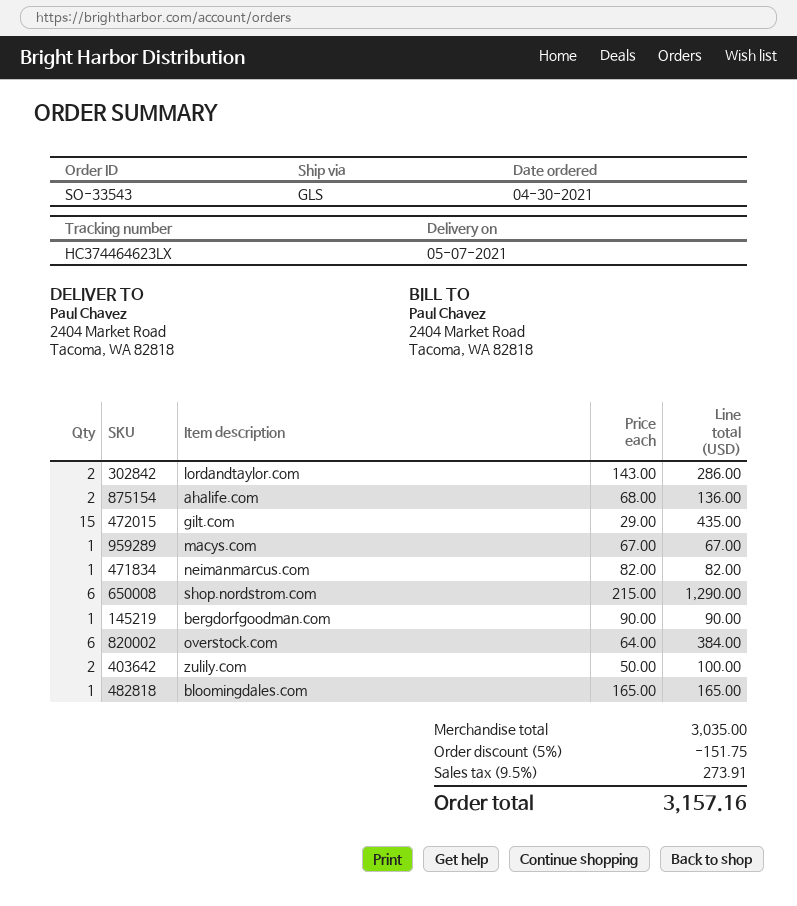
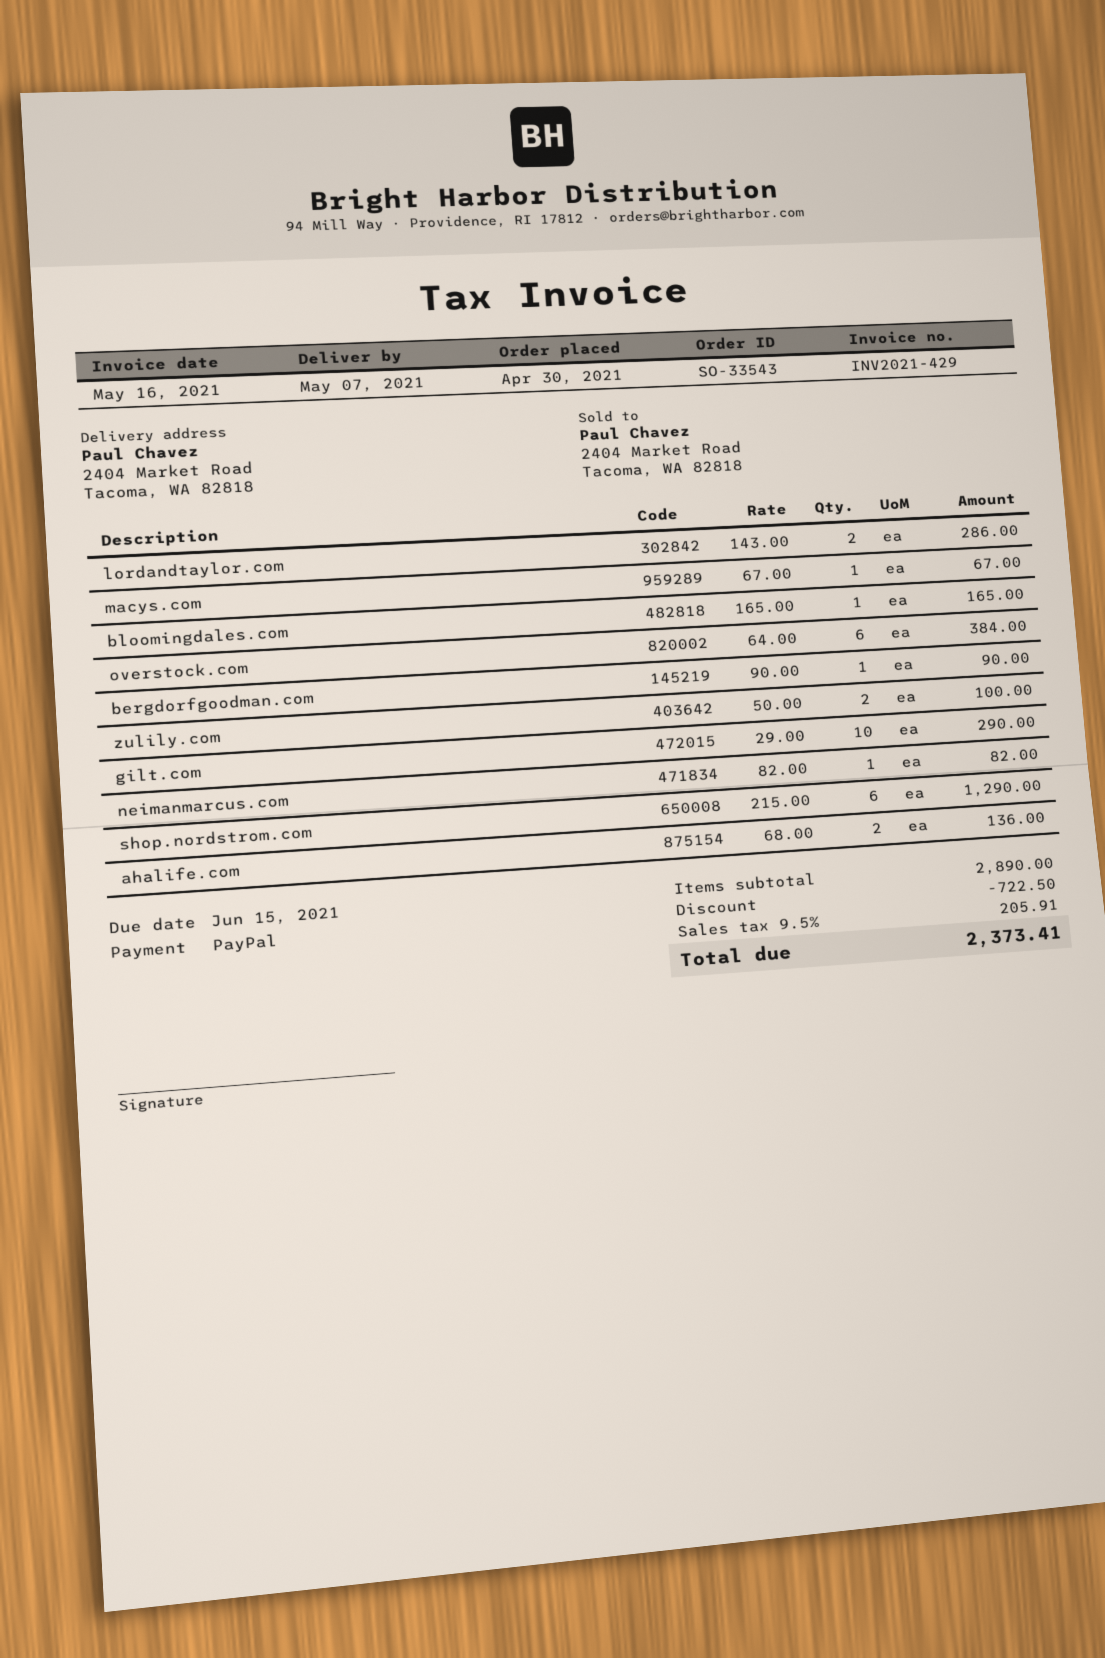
gilt.com: 15 x 29.00 = 435.00 -> 10 x 29.00 = 290.00
subtotal: 3035.00 -> 2890.00
discount: 151.75 -> 722.50
tax: 9.5% = 273.91 -> 9.5% = 205.91
total: 3157.16 -> 2373.41

